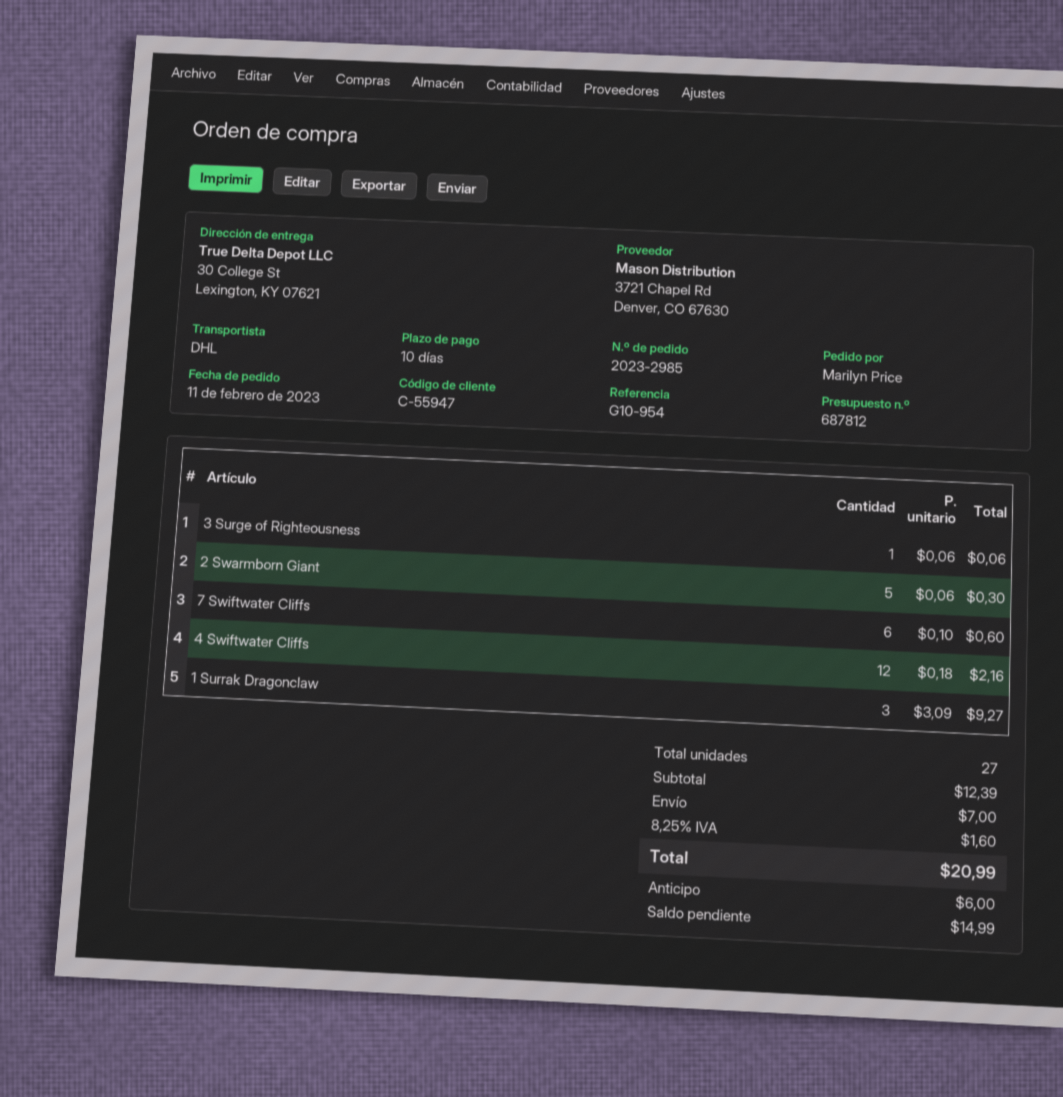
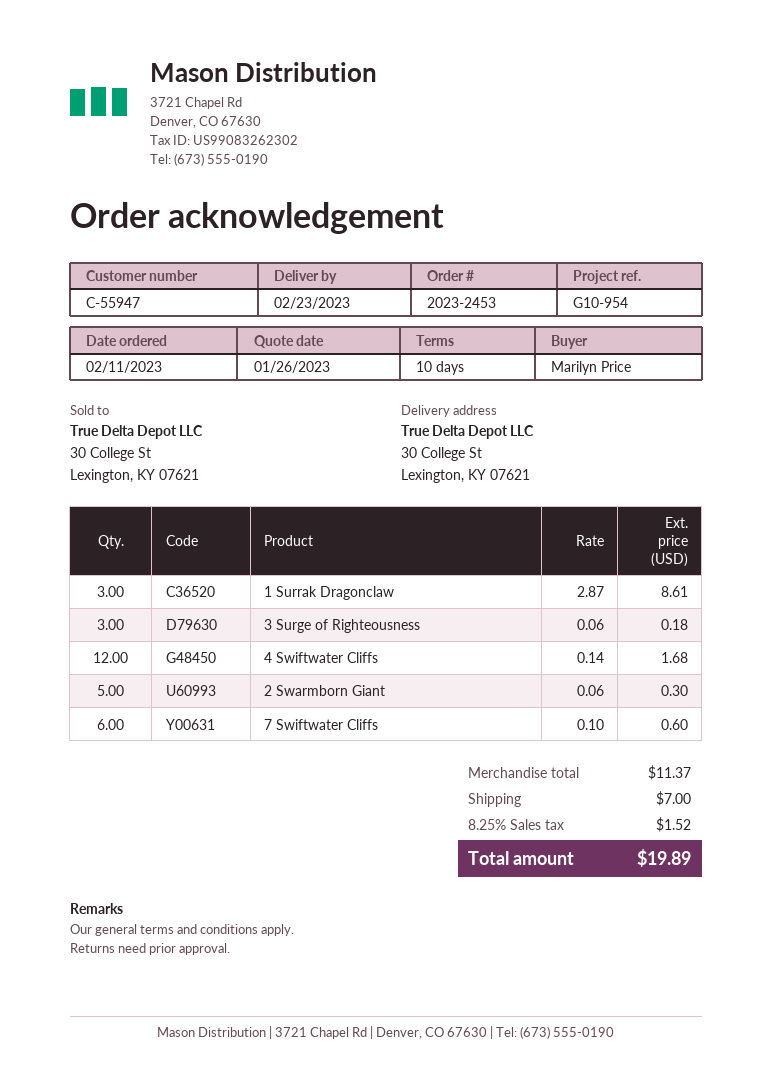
order number: 2023-2985 -> 2023-2453
3 Surge of Righteousness: 1 x 0.06 = 0.06 -> 3 x 0.06 = 0.18
4 Swiftwater Cliffs: 12 x 0.18 = 2.16 -> 12 x 0.14 = 1.68
1 Surrak Dragonclaw: 3 x 3.09 = 9.27 -> 3 x 2.87 = 8.61
subtotal: 12.39 -> 11.37
tax: 8.25% = 1.60 -> 8.25% = 1.52
total: 20.99 -> 19.89

